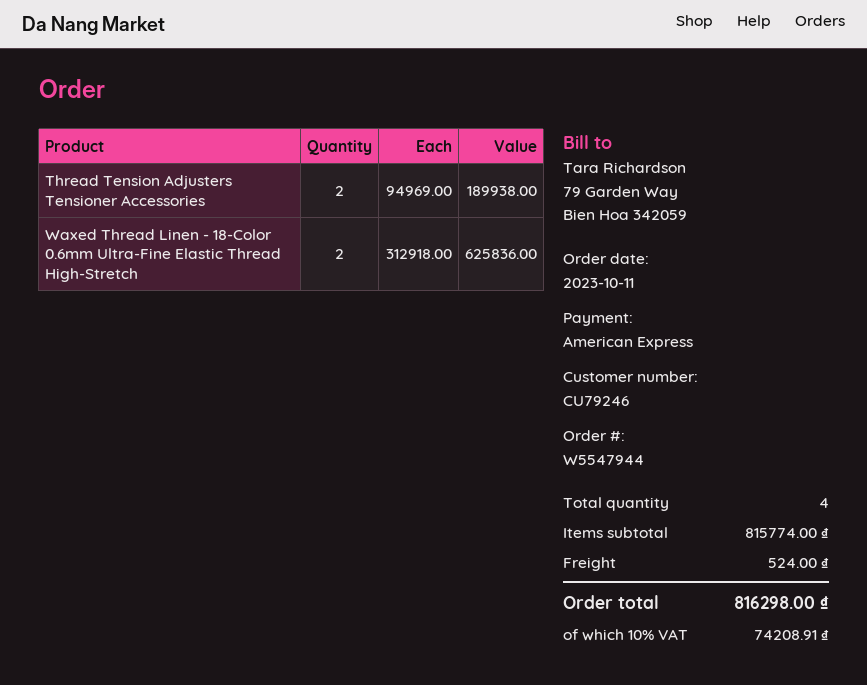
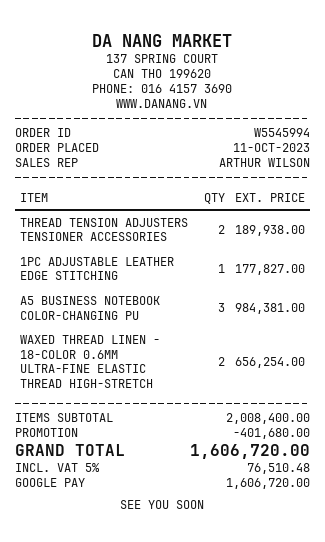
order number: W5547944 -> W5545994
payment method: American Express -> Google Pay
Waxed Thread Linen - 18-Color 0.6mm Ultra-Fine Elastic Thread High-Stretch: 2 for 625836.00 -> 2 for 656254.00
1PC ADJUSTABLE LEATHER EDGE STITCHING: none -> 1 for 177827.00
A5 BUSINESS NOTEBOOK COLOR-CHANGING PU: none -> 3 for 984381.00
subtotal: 815774.00 -> 2008400.00
discount: none -> 401680.00
shipping: 524.00 -> none
tax: 10% = 74208.91 -> 5% = 76510.48
total: 816298.00 -> 1606720.00

